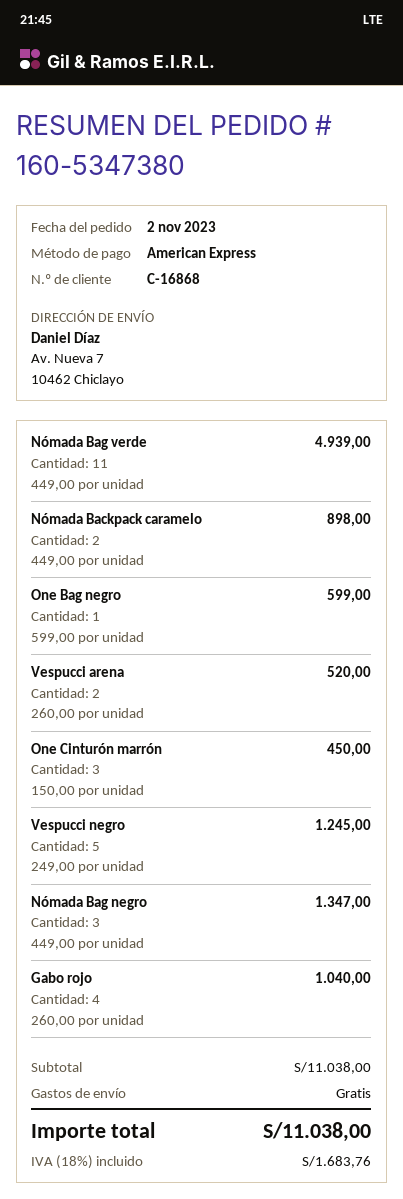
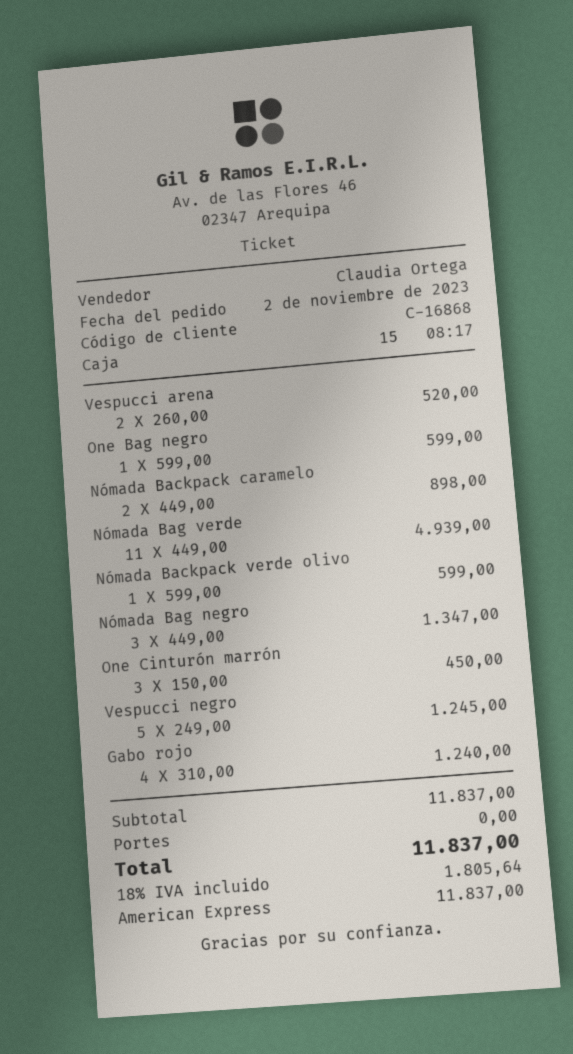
Gabo rojo: 4 x 260.00 = 1040.00 -> 4 x 310.00 = 1240.00
Nómada Backpack verde olivo: none -> 1 x 599.00 = 599.00
subtotal: 11038.00 -> 11837.00
tax: 18% = 1683.76 -> 18% = 1805.64
total: 11038.00 -> 11837.00

